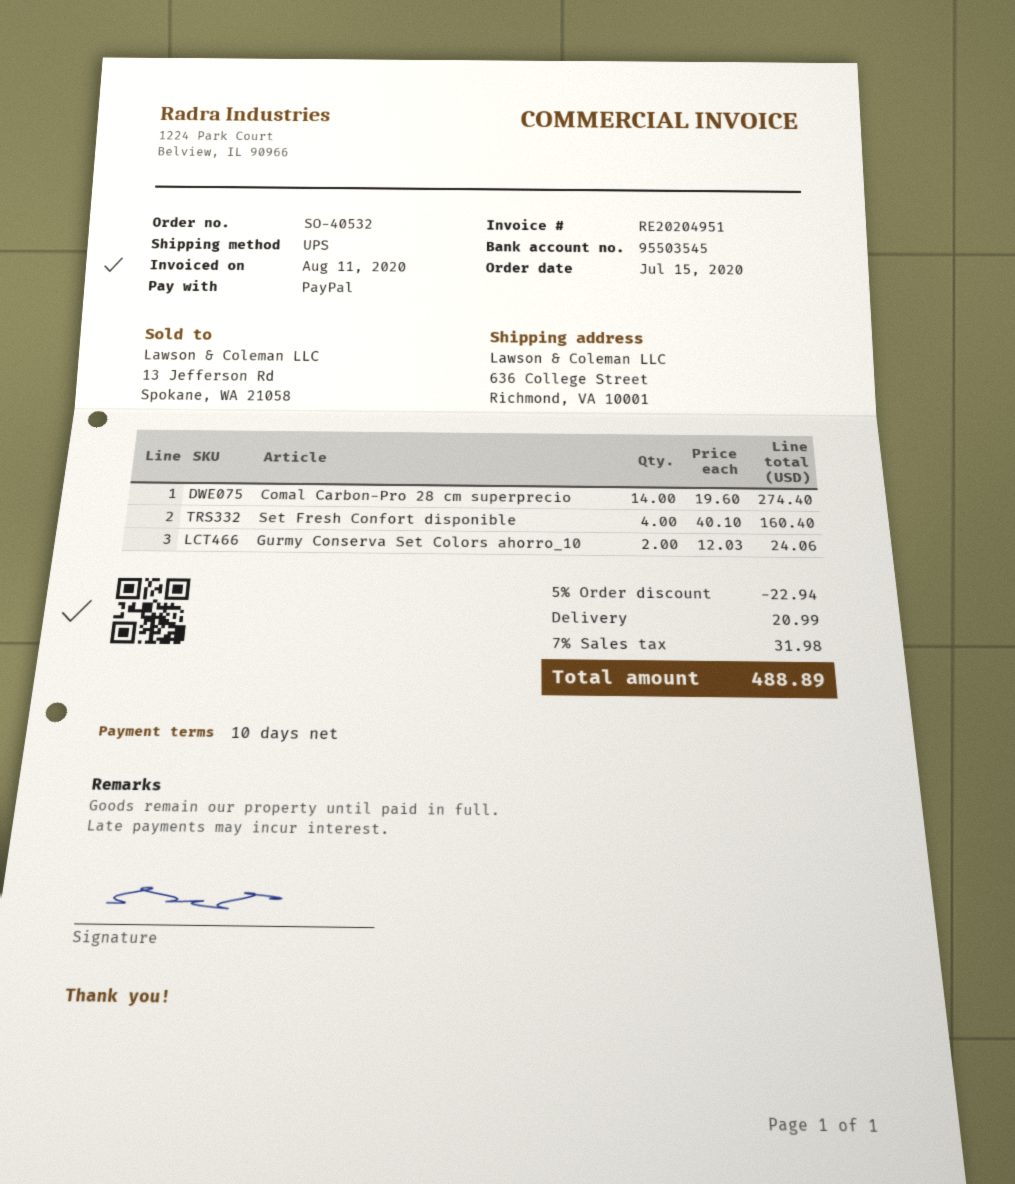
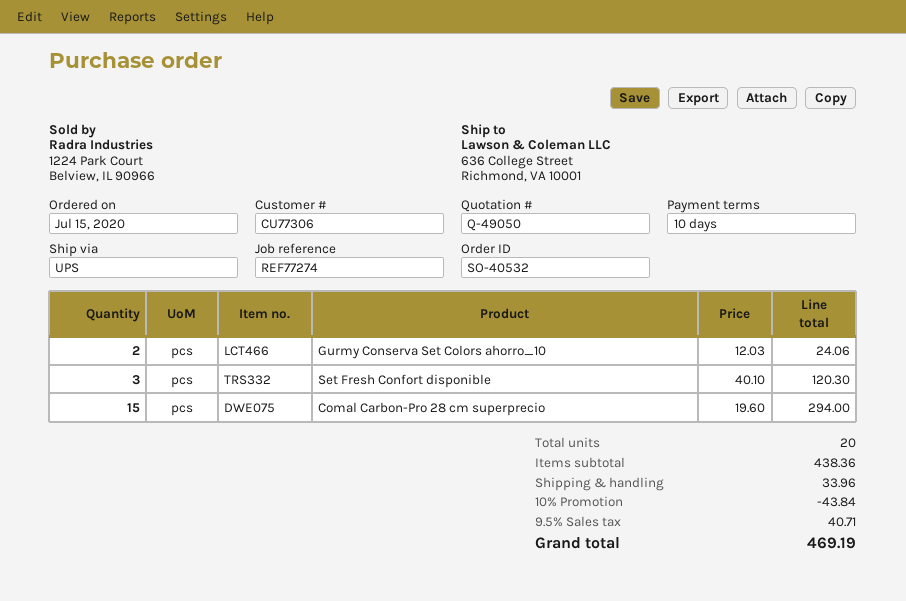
Comal Carbon-Pro 28 cm superprecio: 14 x 19.60 = 274.40 -> 15 x 19.60 = 294.00
Set Fresh Confort disponible: 4 x 40.10 = 160.40 -> 3 x 40.10 = 120.30
discount: 5% = 22.94 -> 10% = 43.84
shipping: 20.99 -> 33.96
tax: 7% = 31.98 -> 9.5% = 40.71
total: 488.89 -> 469.19

